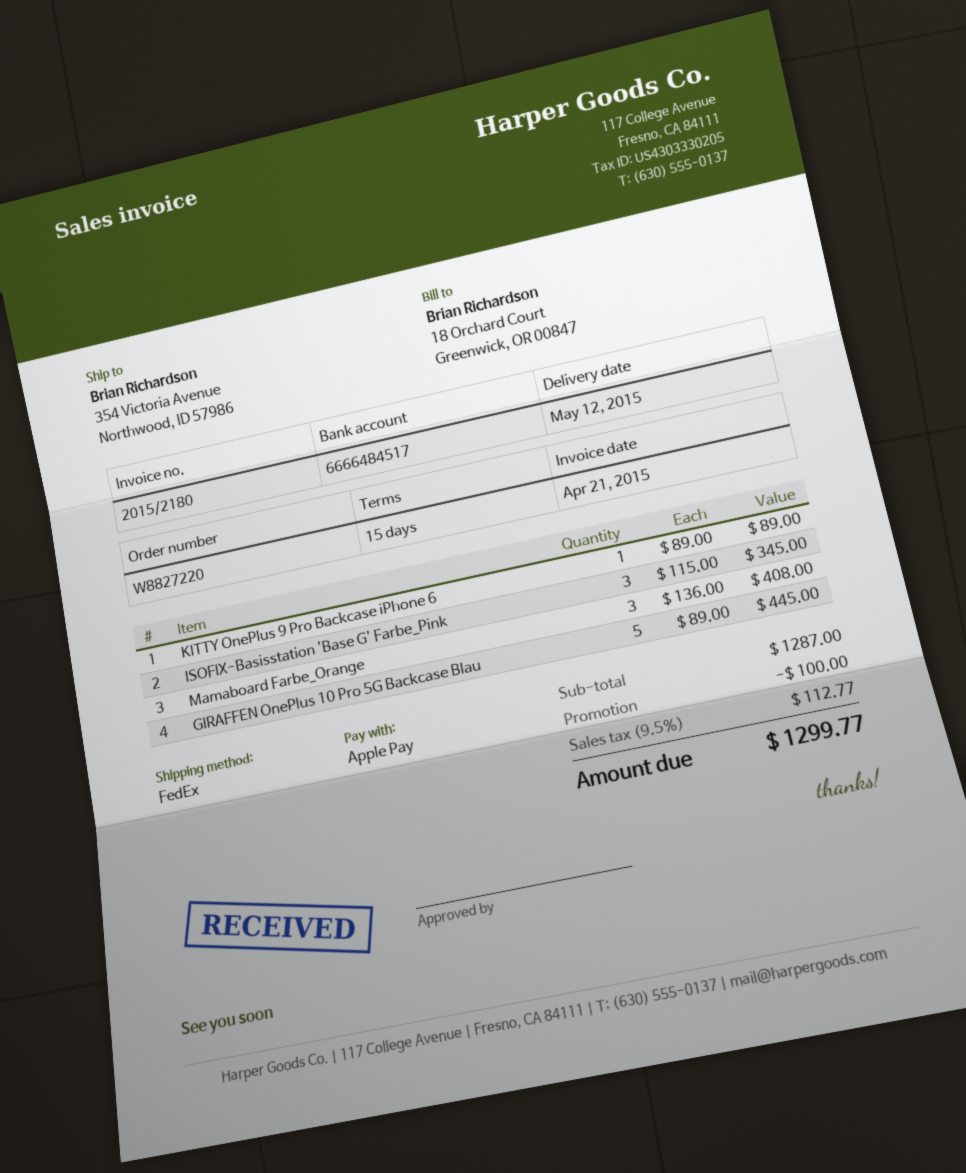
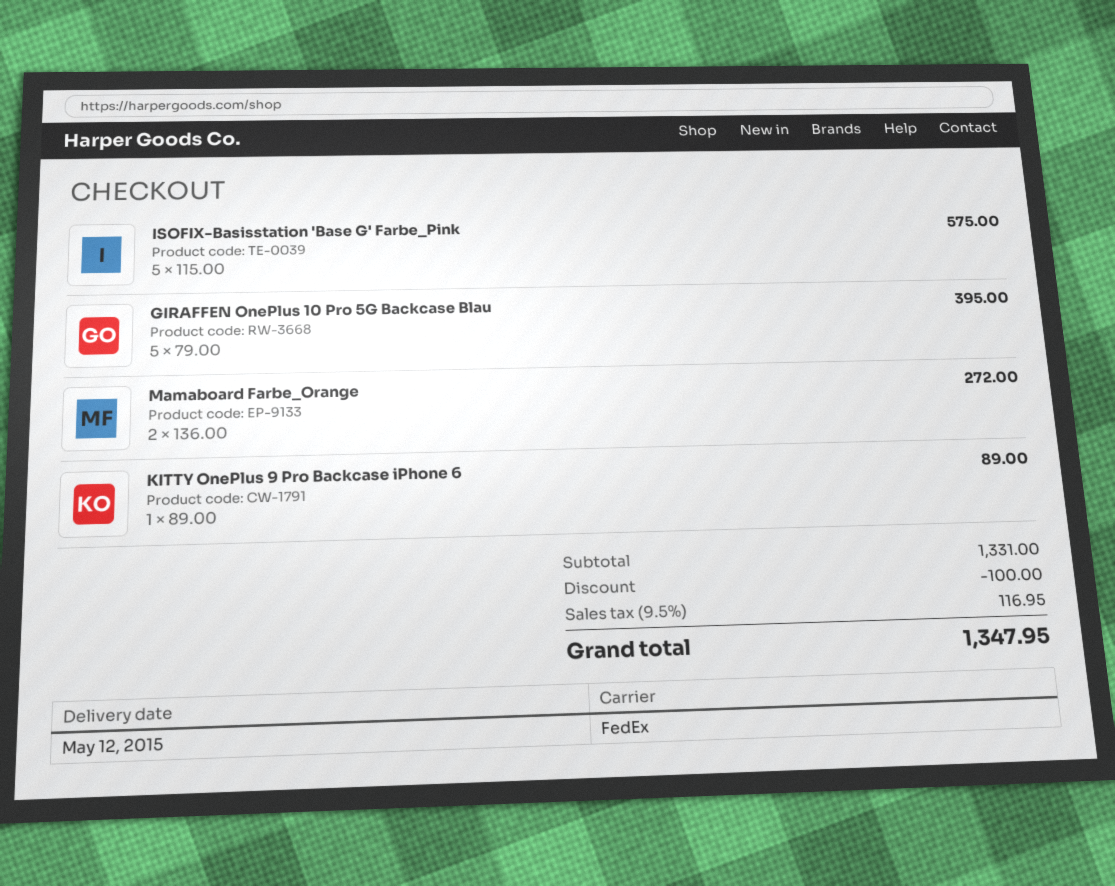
ISOFIX-Basisstation 'Base G' Farbe_Pink: 3 x 115.00 = 345.00 -> 5 x 115.00 = 575.00
Mamaboard Farbe_Orange: 3 x 136.00 = 408.00 -> 2 x 136.00 = 272.00
GIRAFFEN OnePlus 10 Pro 5G Backcase Blau: 5 x 89.00 = 445.00 -> 5 x 79.00 = 395.00
subtotal: 1287.00 -> 1331.00
tax: 9.5% = 112.77 -> 9.5% = 116.95
total: 1299.77 -> 1347.95

